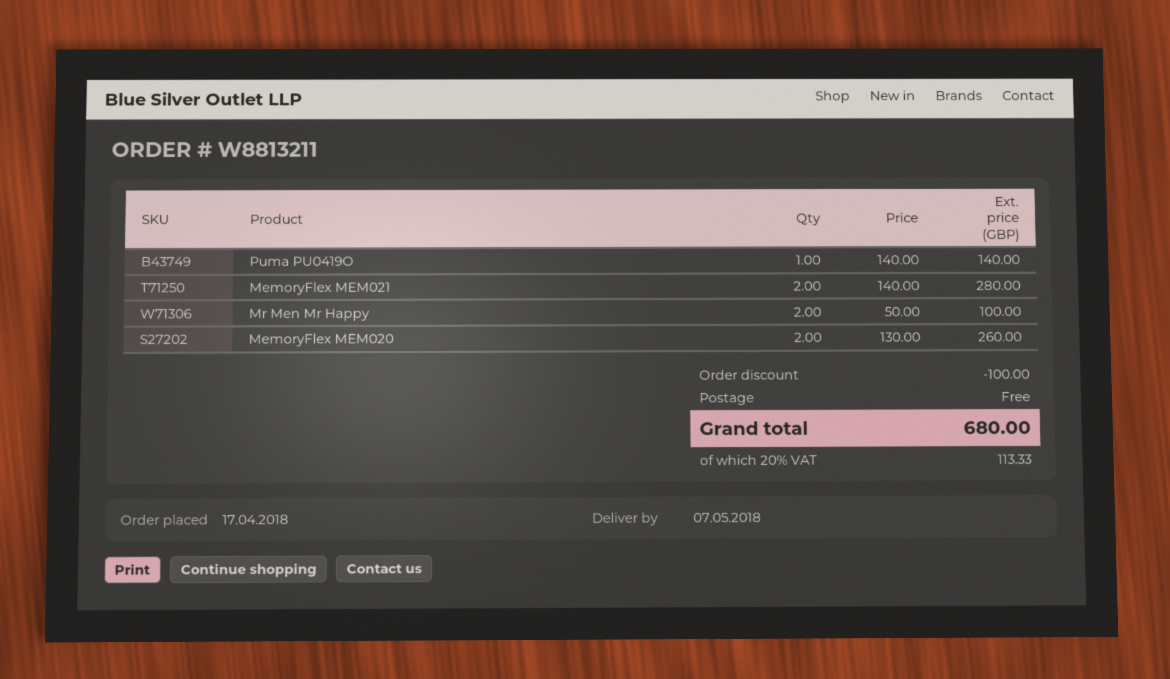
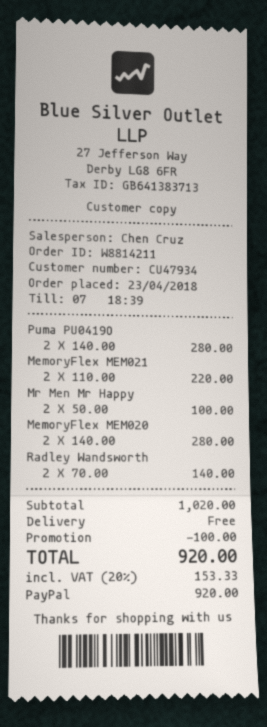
order number: W8813211 -> W8814211
order date: 2018-04-17 -> 2018-04-23
Puma PU0419O: 1 x 140.00 = 140.00 -> 2 x 140.00 = 280.00
MemoryFlex MEM021: 2 x 140.00 = 280.00 -> 2 x 110.00 = 220.00
MemoryFlex MEM020: 2 x 130.00 = 260.00 -> 2 x 140.00 = 280.00
Radley Wandsworth: none -> 2 x 70.00 = 140.00
tax: 20% = 113.33 -> 20% = 153.33
total: 680.00 -> 920.00

